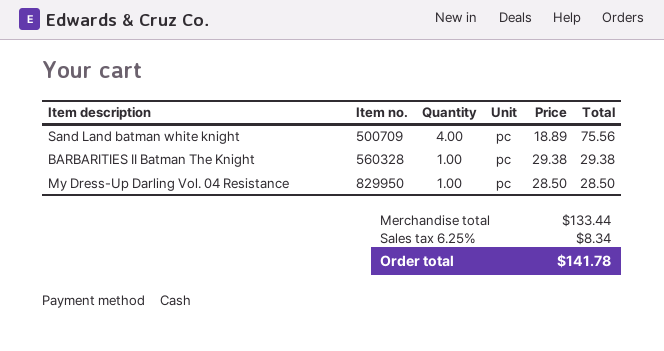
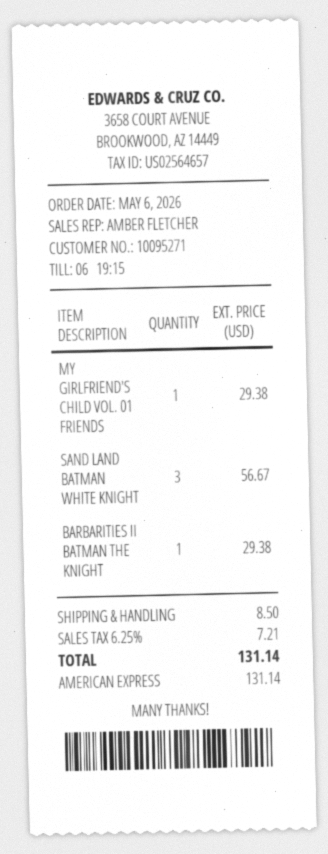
payment method: cash -> American Express
Sand Land batman white knight: 4 for 75.56 -> 3 for 56.67
My Dress-Up Darling Vol. 04 Resistance: 1 for 28.50 -> none
MY GIRLFRIEND'S CHILD VOL. 01 FRIENDS: none -> 1 for 29.38
shipping: none -> 8.50
tax: 6.25% = 8.34 -> 6.25% = 7.21
total: 141.78 -> 131.14

